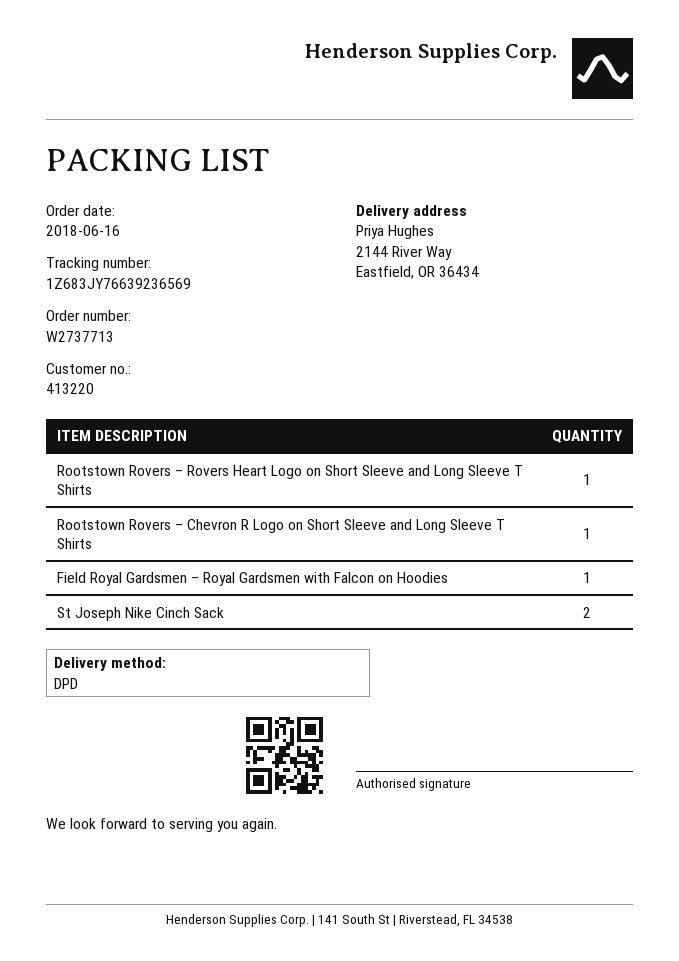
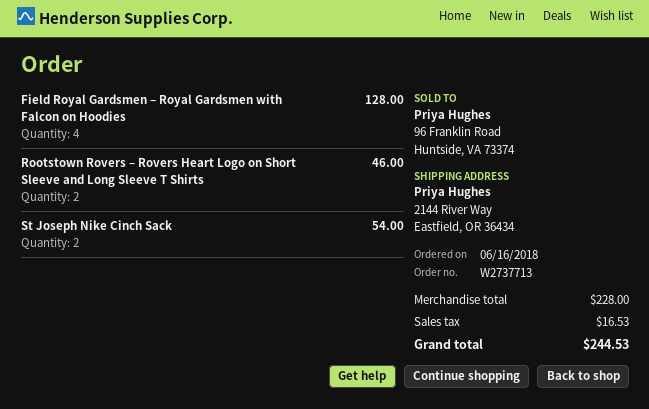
Rootstown Rovers – Rovers Heart Logo on Short Sleeve and Long Sleeve T Shirts: 1 -> 2
Rootstown Rovers – Chevron R Logo on Short Sleeve and Long Sleeve T Shirts: 1 -> none
Field Royal Gardsmen – Royal Gardsmen with Falcon on Hoodies: 1 -> 4

